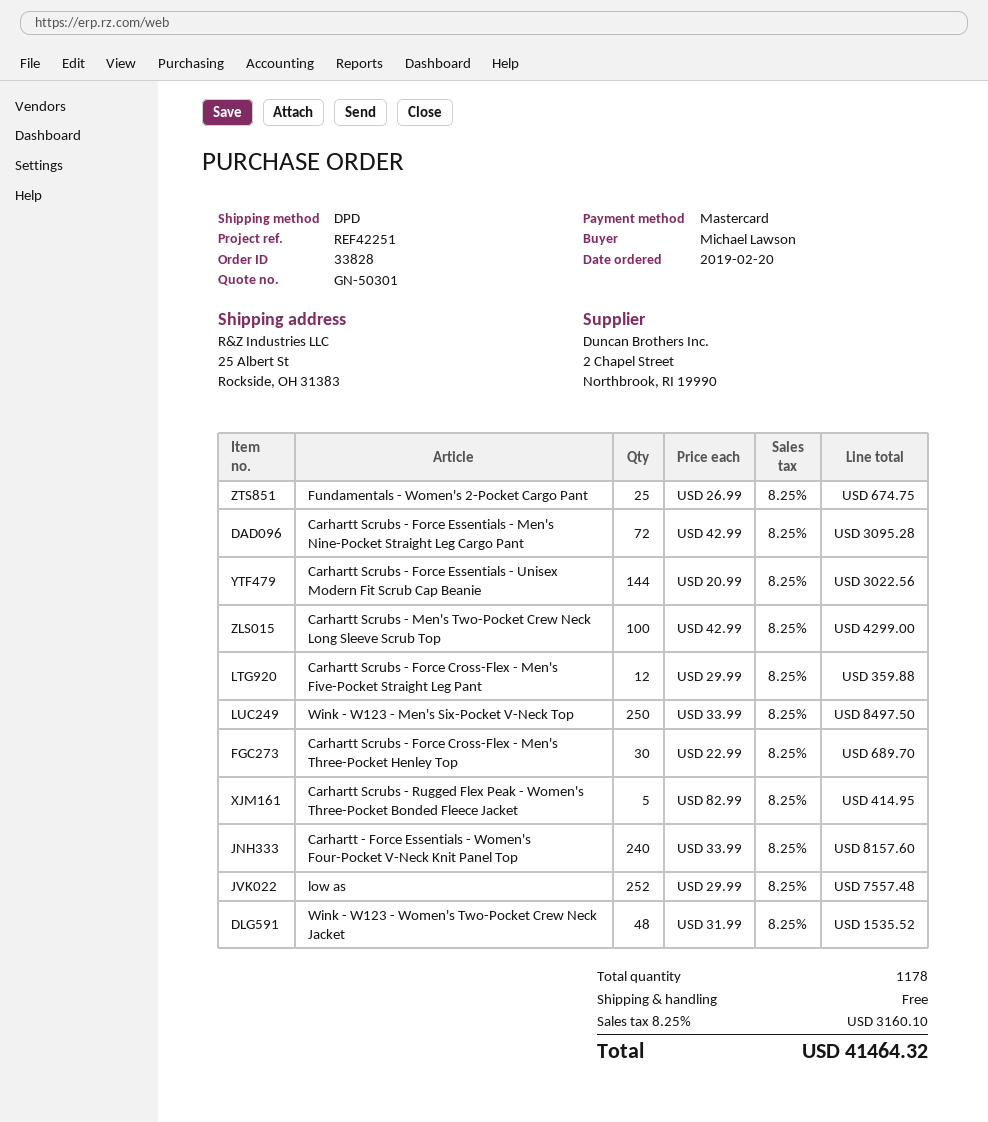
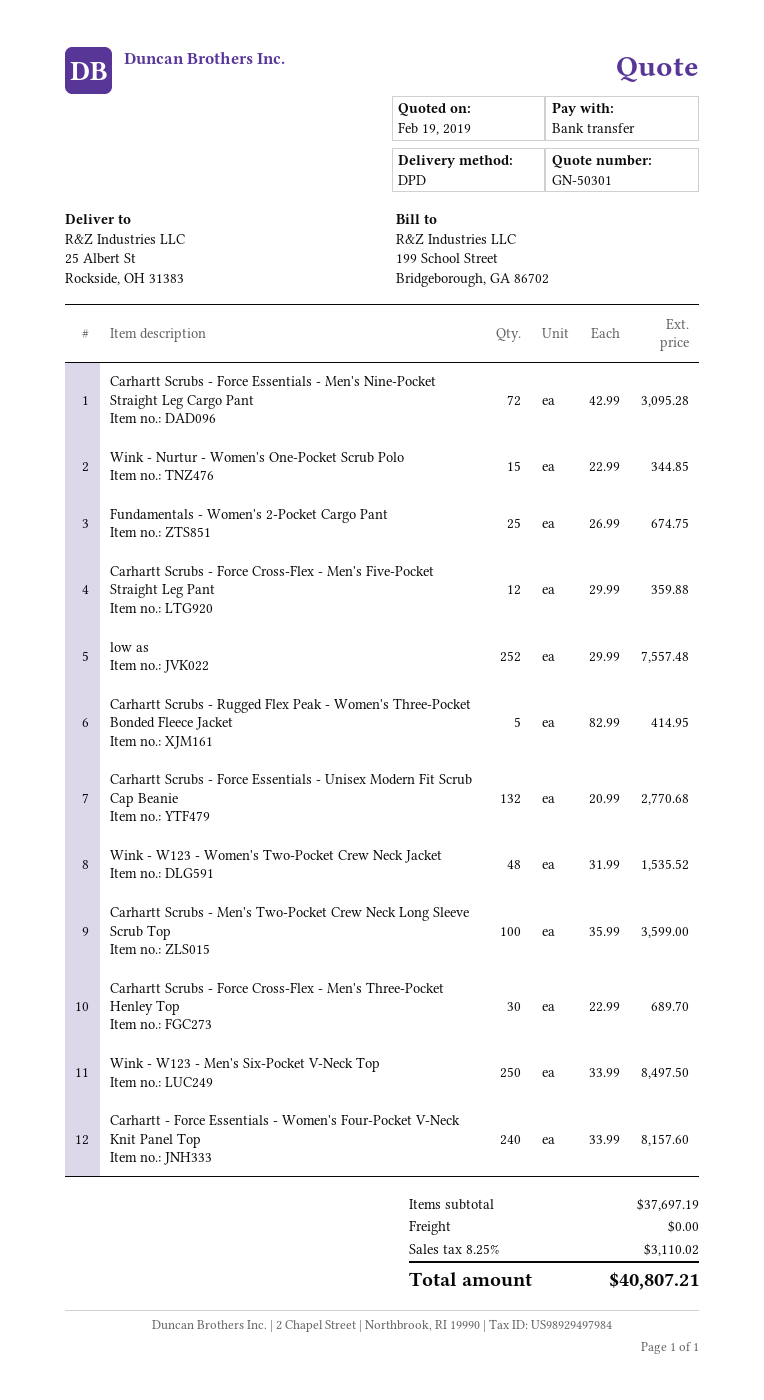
payment method: Mastercard -> bank transfer
Carhartt Scrubs - Force Essentials - Unisex Modern Fit Scrub Cap Beanie: 144 x 20.99 = 3022.56 -> 132 x 20.99 = 2770.68
Carhartt Scrubs - Men's Two-Pocket Crew Neck Long Sleeve Scrub Top: 100 x 42.99 = 4299.00 -> 100 x 35.99 = 3599.00
Wink - Nurtur - Women's One-Pocket Scrub Polo: none -> 15 x 22.99 = 344.85
tax: 8.25% = 3160.10 -> 8.25% = 3110.02
total: 41464.32 -> 40807.21

